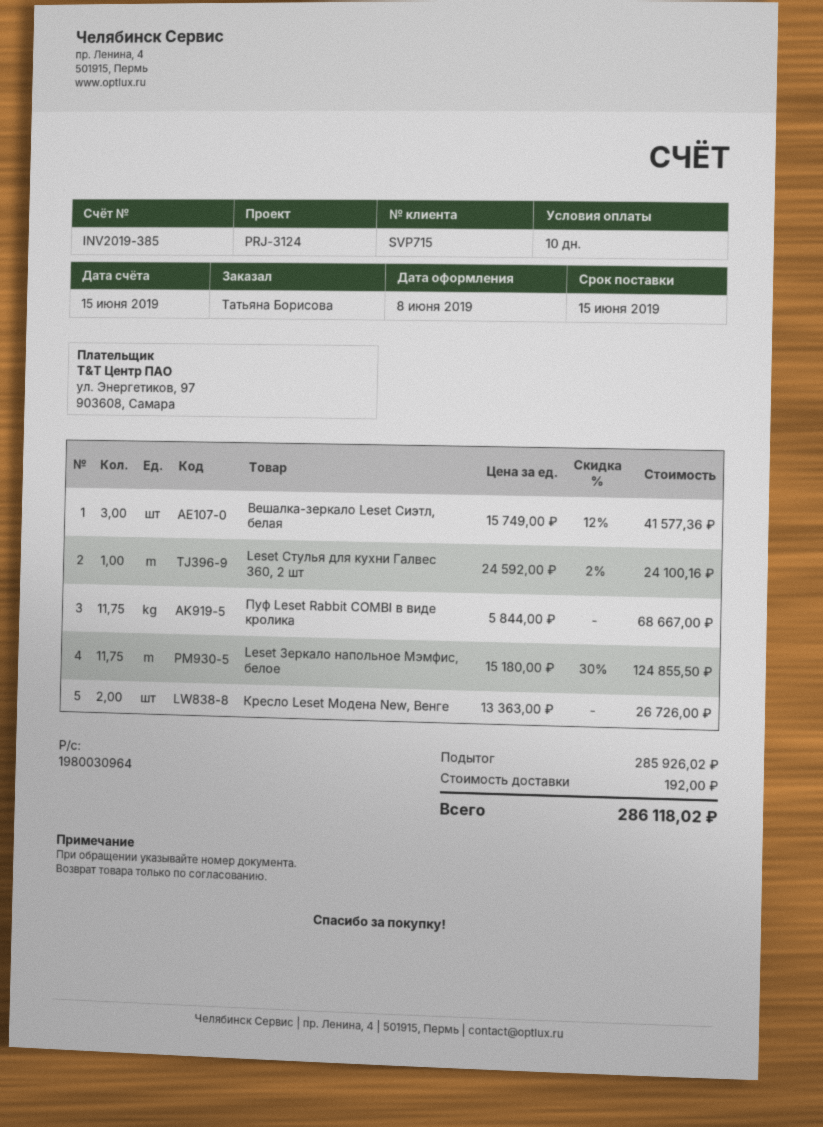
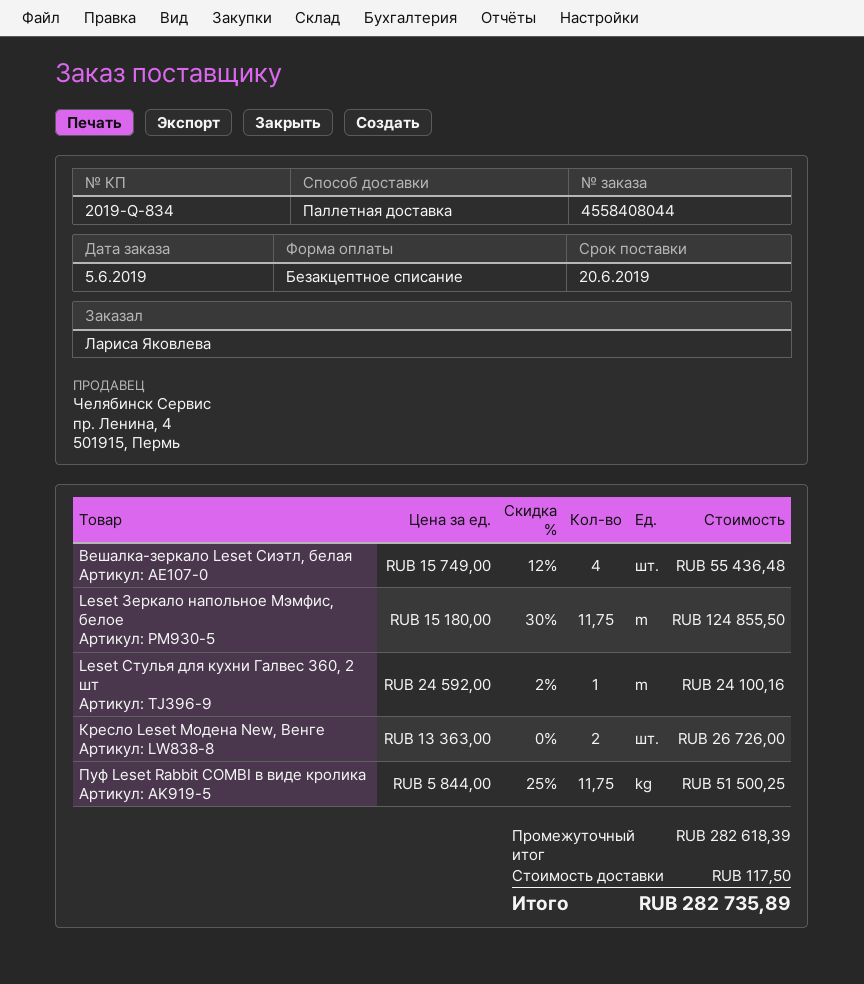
order date: 2019-06-08 -> 2019-06-05
delivery date: 2019-06-15 -> 2019-06-20
ordered by: Татьяна Борисова -> Лариса Яковлева
Вешалка-зеркало Leset Сиэтл, белая: 3 x 15749.00 - 12% = 41577.36 -> 4 x 15749.00 - 12% = 55436.48
Пуф Leset Rabbit COMBI в виде кролика: 11.75 x 5844.00 = 68667.00 -> 11.75 x 5844.00 - 25% = 51500.25
subtotal: 285926.02 -> 282618.39
shipping: 192.00 -> 117.50
total: 286118.02 -> 282735.89

